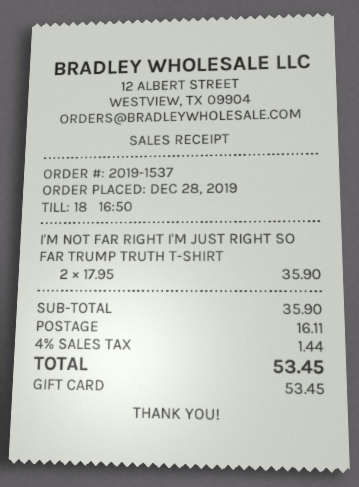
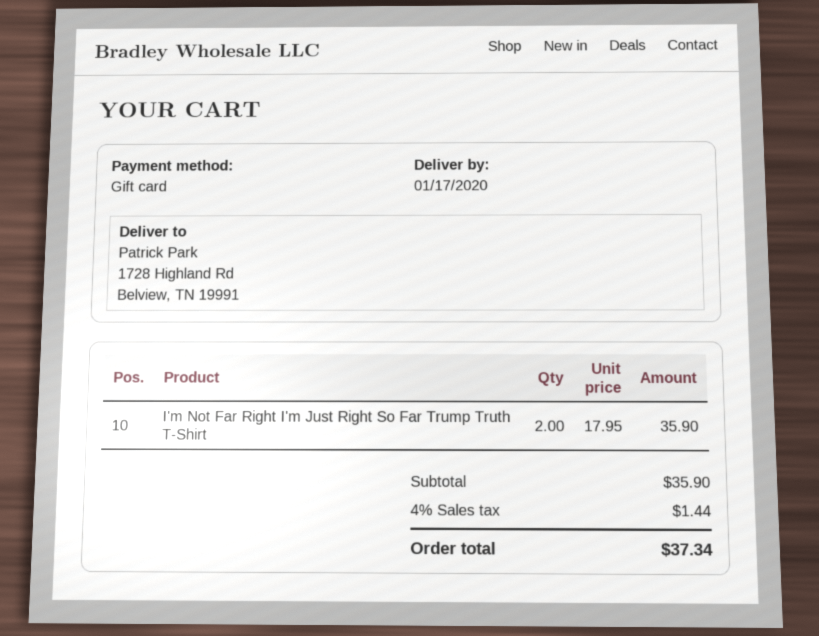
shipping: 16.11 -> none
total: 53.45 -> 37.34

